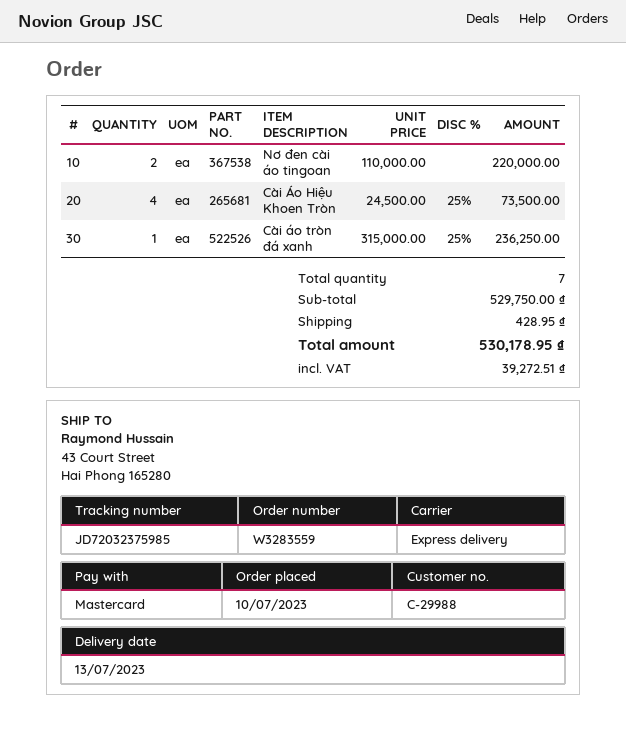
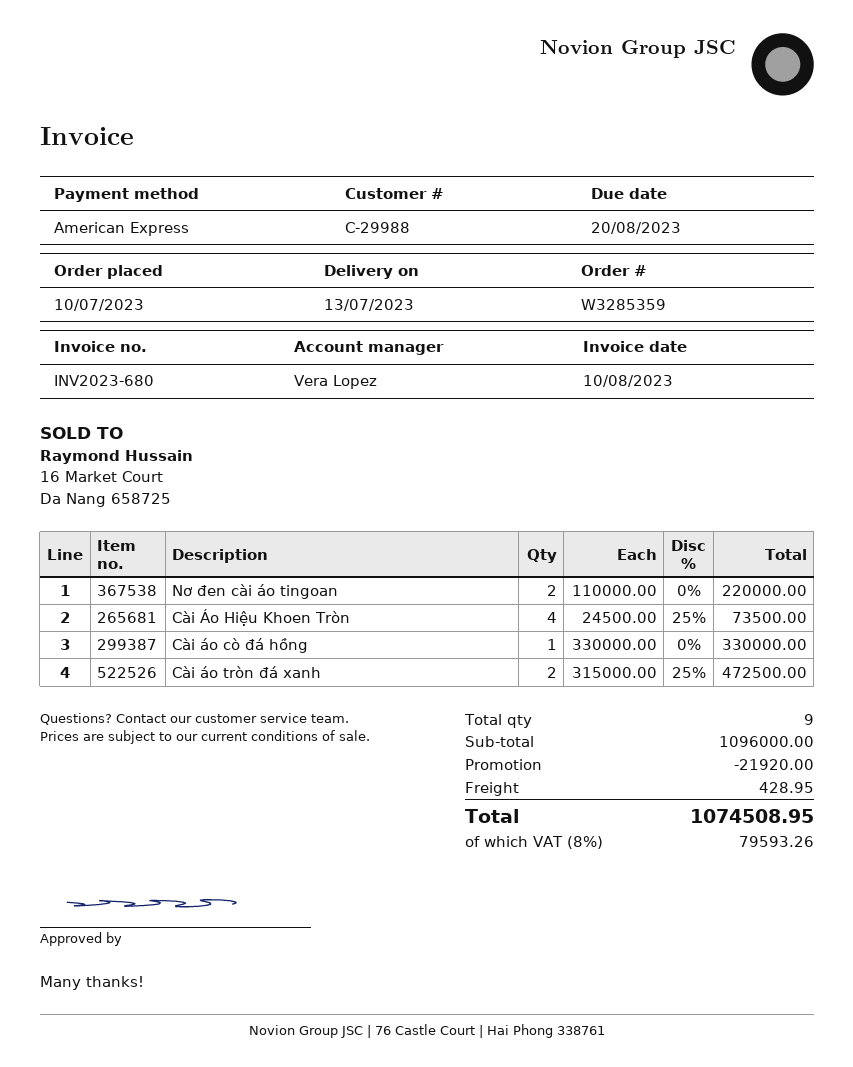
order number: W3283559 -> W3285359
payment method: Mastercard -> American Express
Cài áo tròn đá xanh: 1 x 315000.00 - 25% = 236250.00 -> 2 x 315000.00 - 25% = 472500.00
Cài áo cò đá hồng: none -> 1 x 330000.00 = 330000.00
total quantity: 7 -> 9
subtotal: 529750.00 -> 1096000.00
discount: none -> 21920.00
tax: 39272.51 -> 79593.26
total: 530178.95 -> 1074508.95

